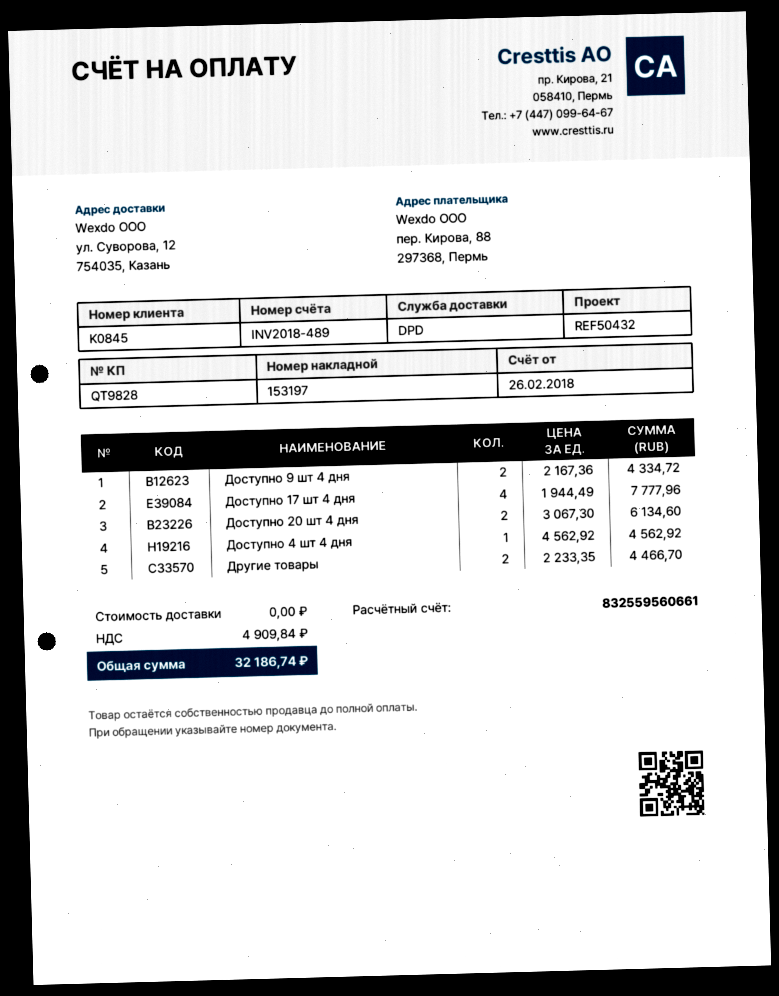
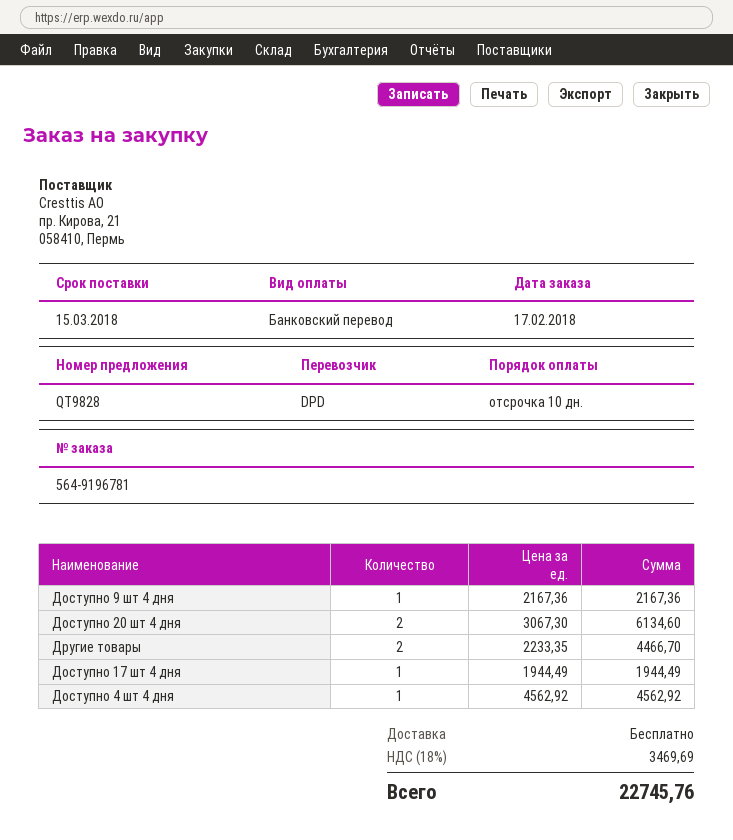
Доступно 9 шт 4 дня: 2 x 2167.36 = 4334.72 -> 1 x 2167.36 = 2167.36
Доступно 17 шт 4 дня: 4 x 1944.49 = 7777.96 -> 1 x 1944.49 = 1944.49
tax: 4909.84 -> 3469.69
total: 32186.74 -> 22745.76

